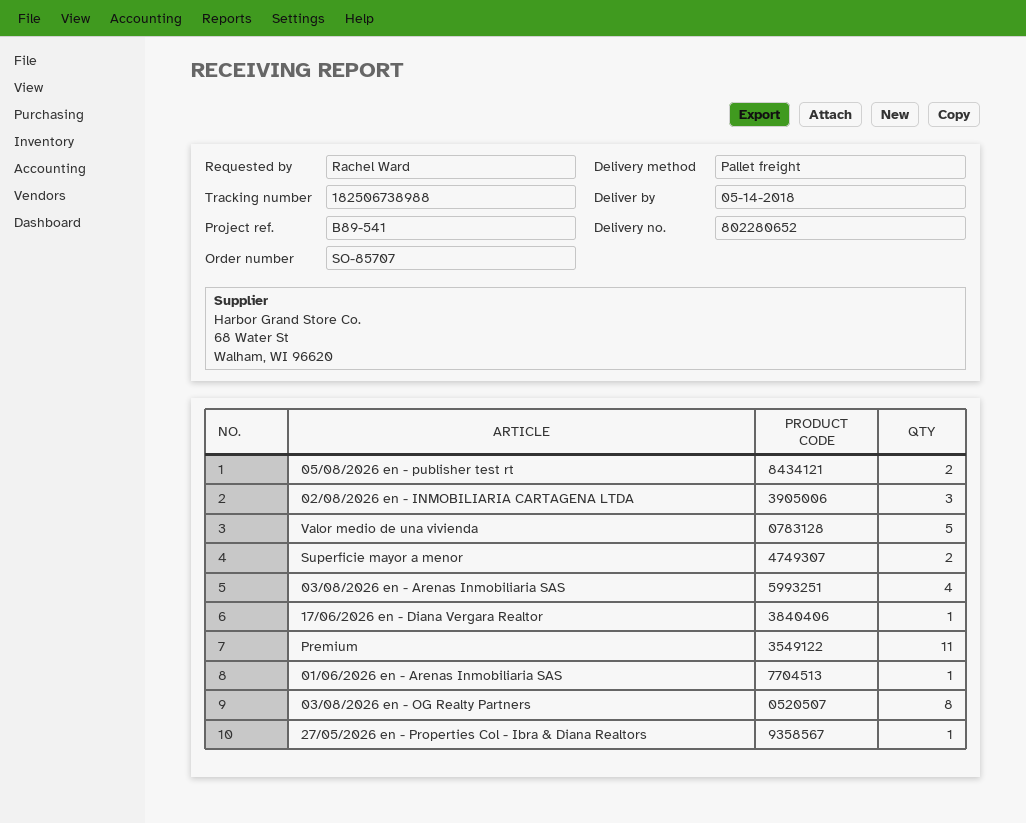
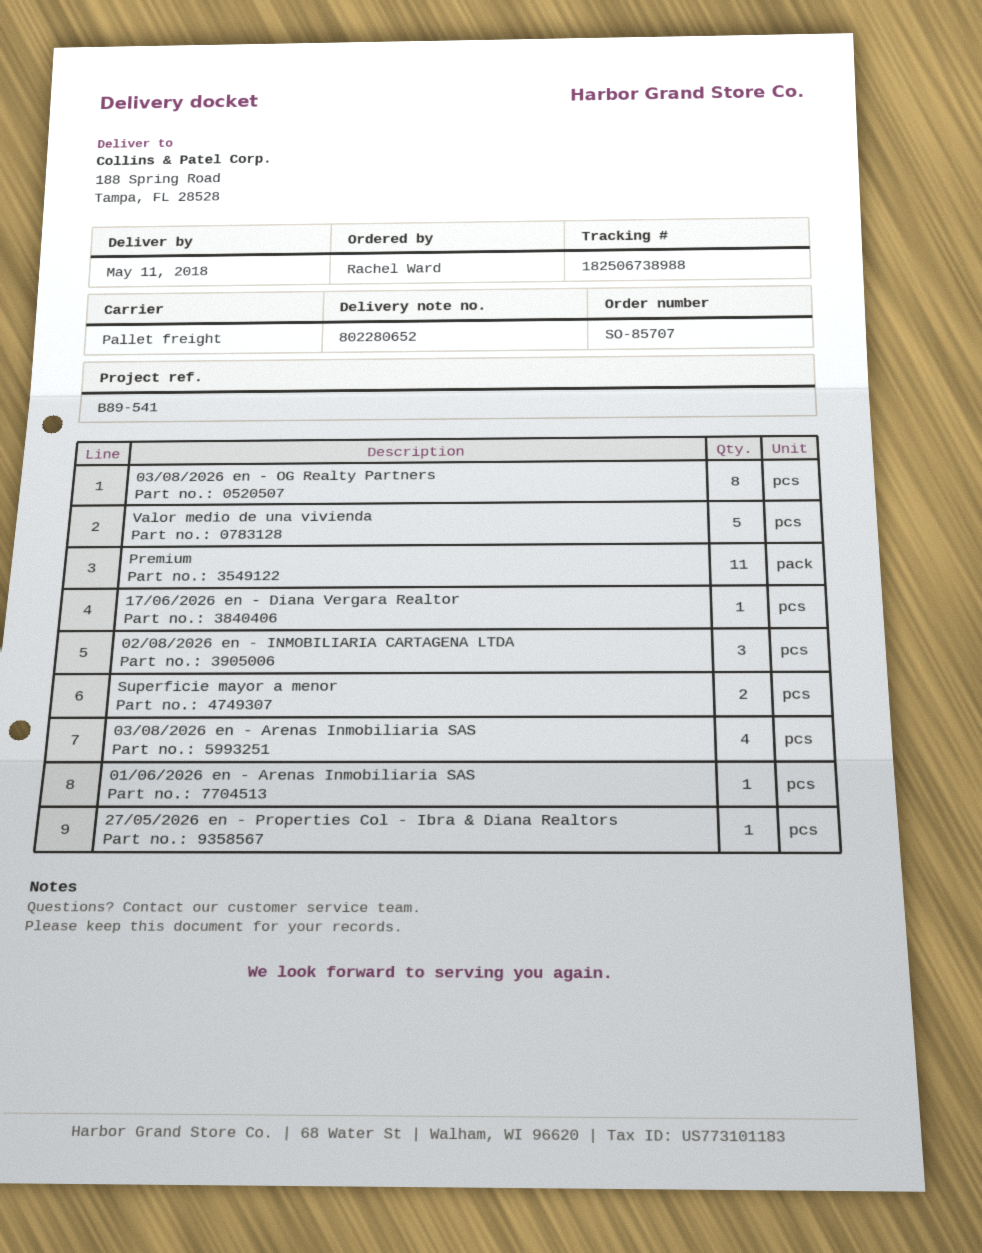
delivery date: 2018-05-14 -> 2018-05-11
05/08/2026 en - publisher test rt: 2 -> none

